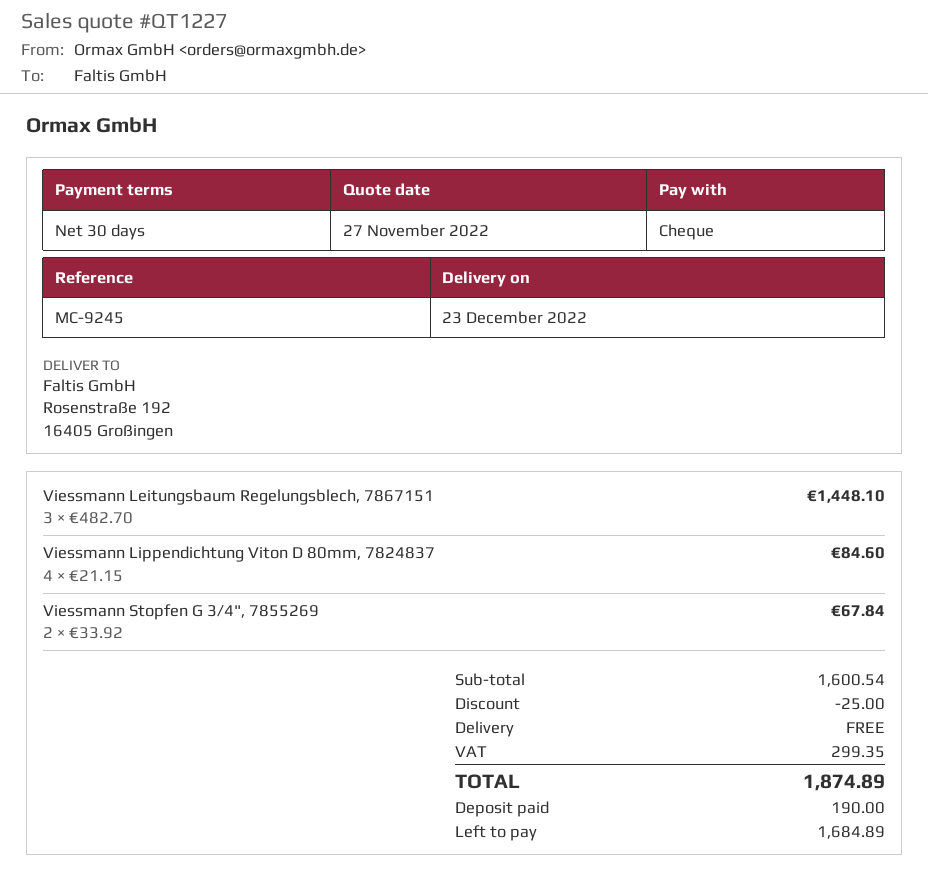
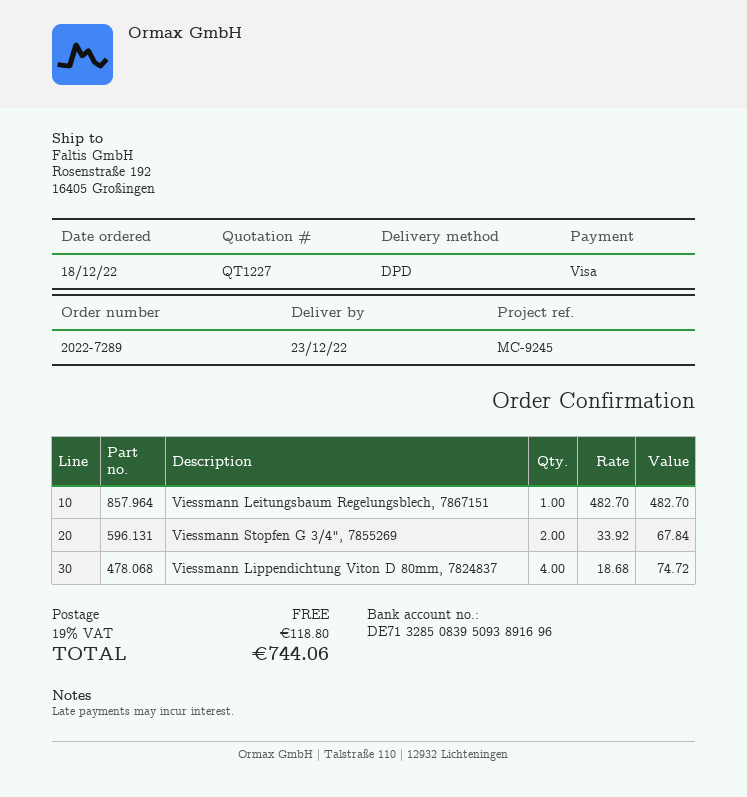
payment method: cheque -> Visa
Viessmann Leitungsbaum Regelungsblech, 7867151: 3 x 482.70 = 1448.10 -> 1 x 482.70 = 482.70
Viessmann Lippendichtung Viton D 80mm, 7824837: 4 x 21.15 = 84.60 -> 4 x 18.68 = 74.72
discount: 25.00 -> none
tax: 299.35 -> 118.80
total: 1874.89 -> 744.06

